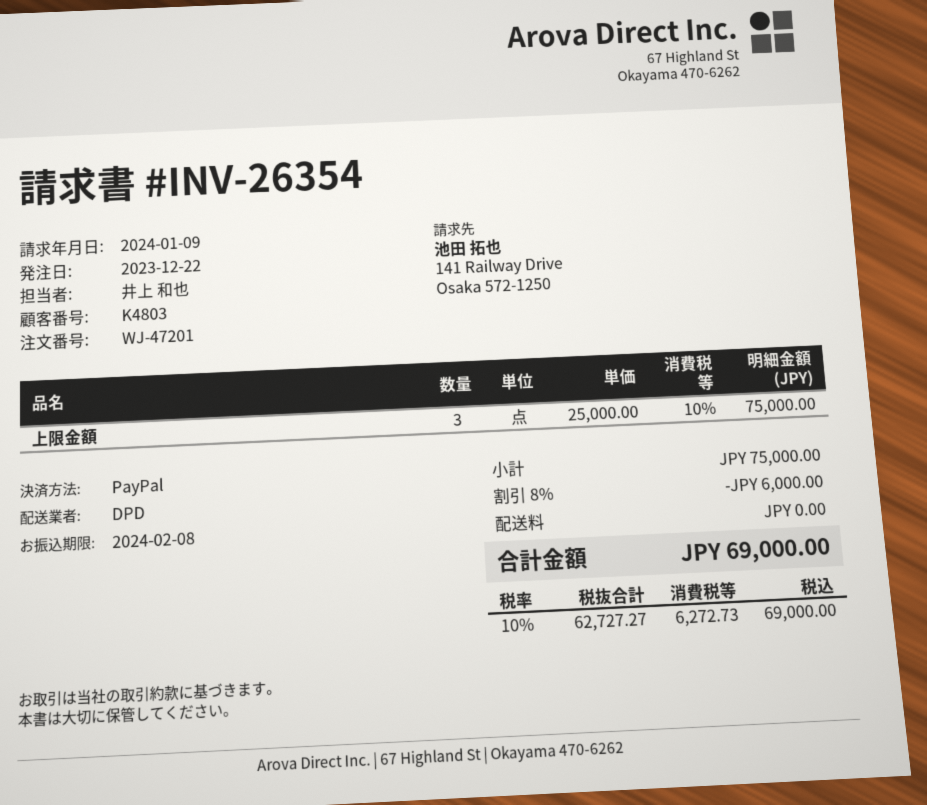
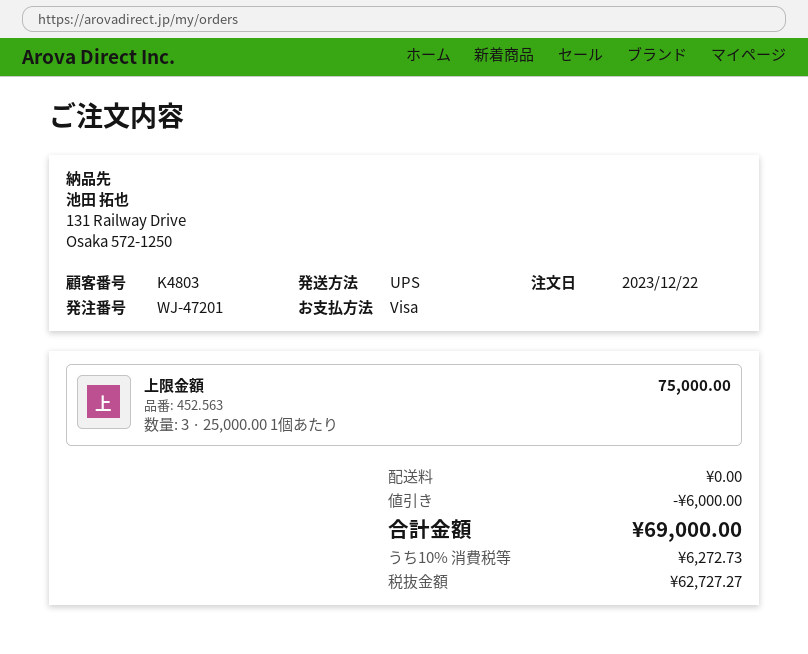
payment method: PayPal -> Visa
shipping method: DPD -> UPS

